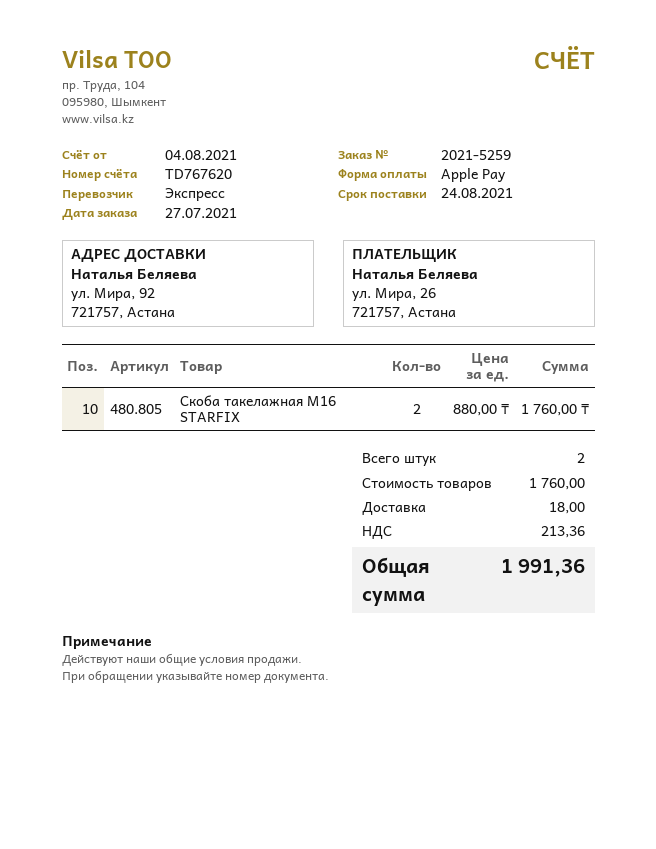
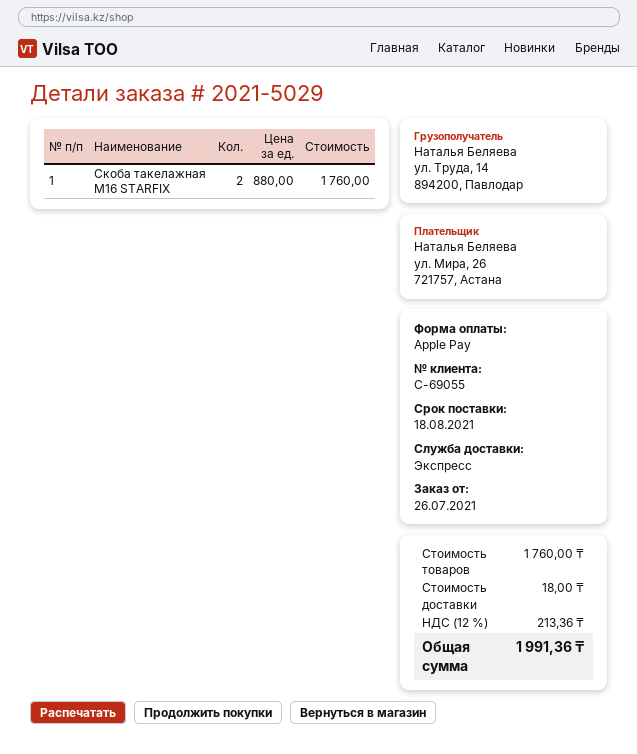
order number: 2021-5259 -> 2021-5029
order date: 2021-07-27 -> 2021-07-26
delivery date: 2021-08-24 -> 2021-08-18
ship to: ул. Мира, 92, 721757, Астана -> ул. Труда, 14, 894200, Павлодар

